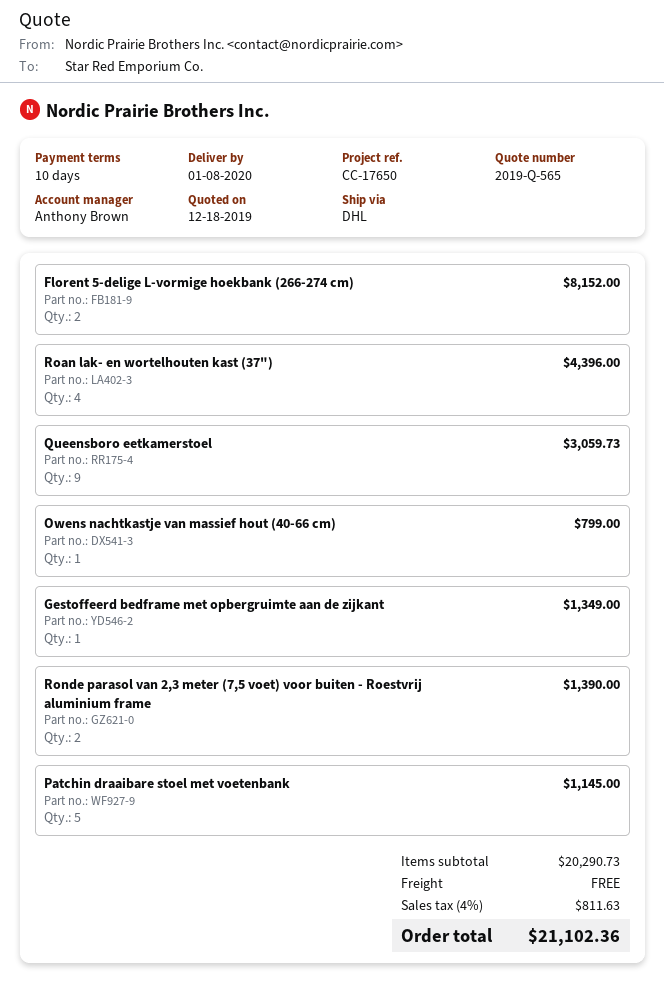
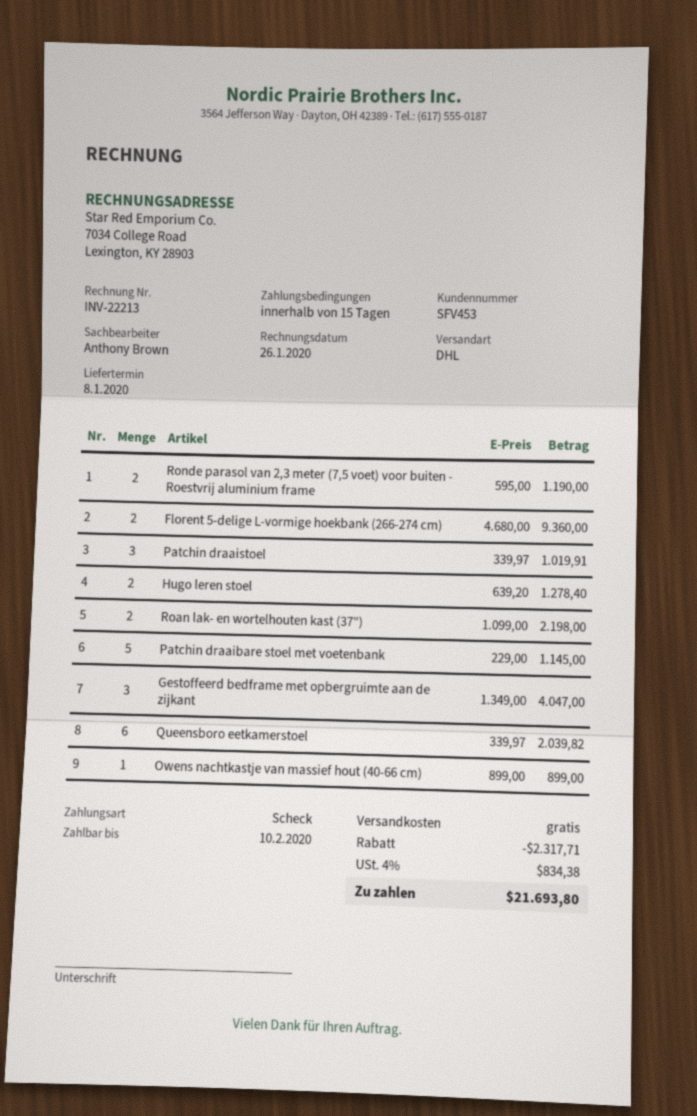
payment terms: 10 days -> 15 days
Florent 5-delige L-vormige hoekbank (266-274 cm): 2 for 8152.00 -> 2 for 9360.00
Roan lak- en wortelhouten kast (37"): 4 for 4396.00 -> 2 for 2198.00
Queensboro eetkamerstoel: 9 for 3059.73 -> 6 for 2039.82
Owens nachtkastje van massief hout (40-66 cm): 1 for 799.00 -> 1 for 899.00
Gestoffeerd bedframe met opbergruimte aan de zijkant: 1 for 1349.00 -> 3 for 4047.00
Ronde parasol van 2,3 meter (7,5 voet) voor buiten - Roestvrij aluminium frame: 2 for 1390.00 -> 2 for 1190.00
Patchin draaistoel: none -> 3 for 1019.91
Hugo leren stoel: none -> 2 for 1278.40
discount: none -> 2317.71
tax: 4% = 811.63 -> 4% = 834.38
total: 21102.36 -> 21693.80

